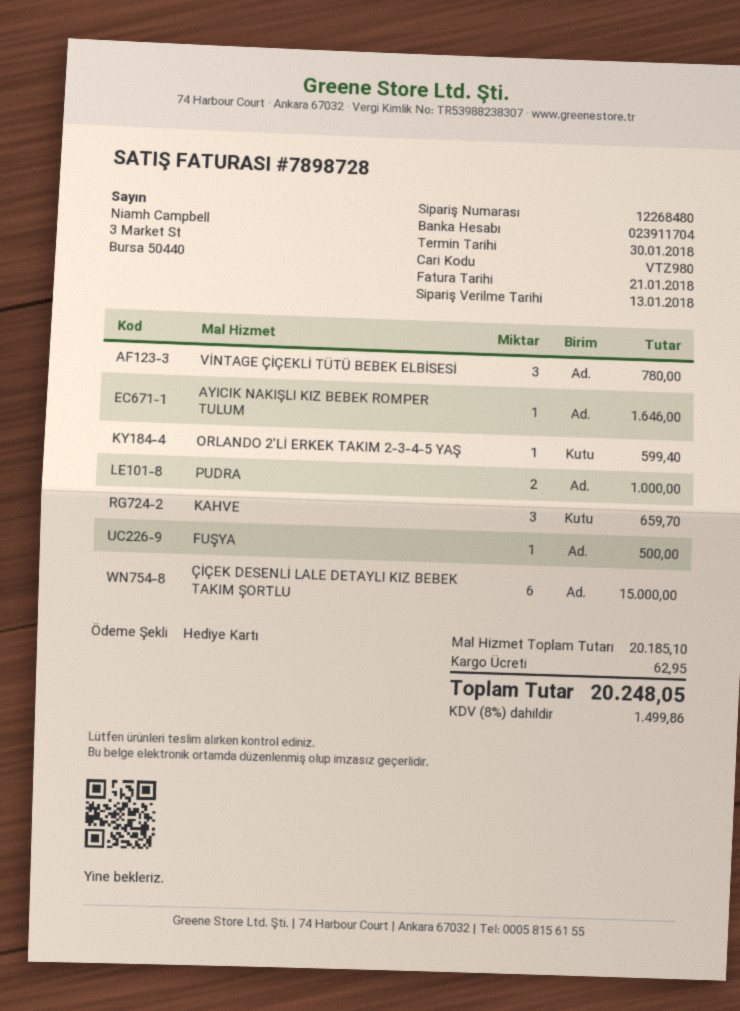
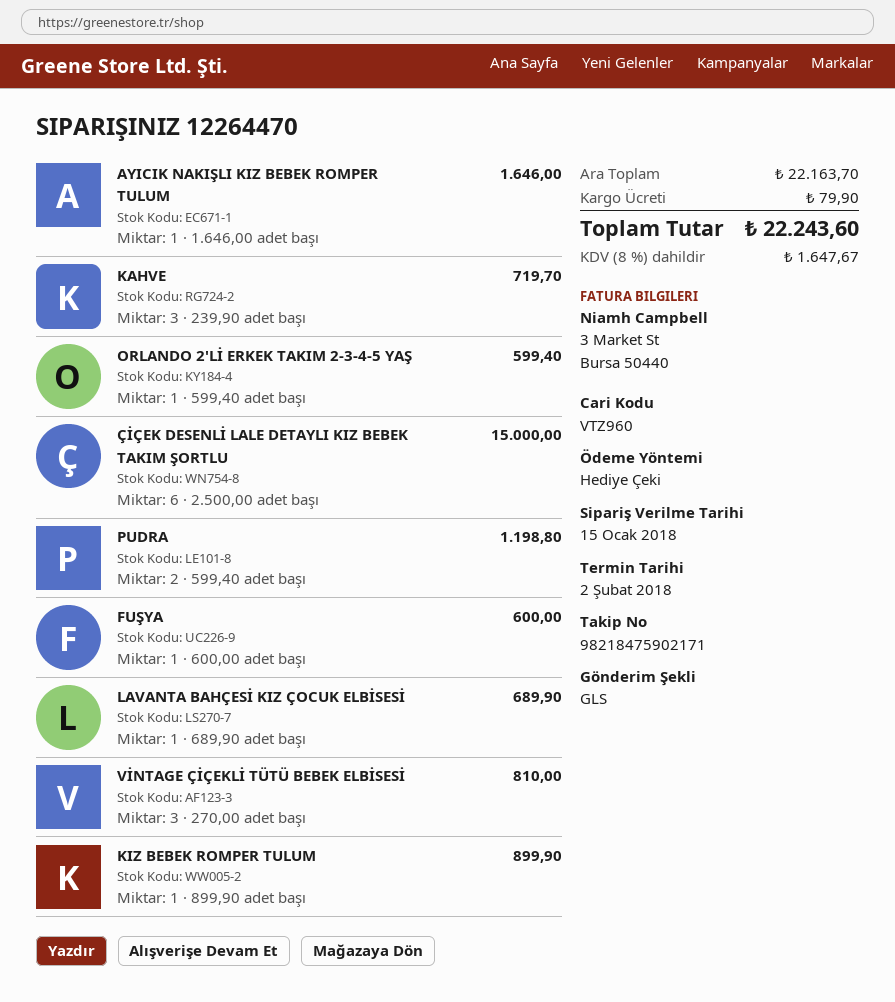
order number: 12268480 -> 12264470
order date: 2018-01-13 -> 2018-01-15
delivery date: 2018-01-30 -> 2018-02-02
customer number: VTZ980 -> VTZ960
VİNTAGE ÇİÇEKLİ TÜTÜ BEBEK ELBİSESİ: 3 for 780.00 -> 3 for 810.00
PUDRA: 2 for 1000.00 -> 2 for 1198.80
KAHVE: 3 for 659.70 -> 3 for 719.70
FUŞYA: 1 for 500.00 -> 1 for 600.00
LAVANTA BAHÇESİ KIZ ÇOCUK ELBİSESİ: none -> 1 for 689.90
KIZ BEBEK ROMPER TULUM: none -> 1 for 899.90
subtotal: 20185.10 -> 22163.70
shipping: 62.95 -> 79.90
tax: 8% = 1499.86 -> 8% = 1647.67
total: 20248.05 -> 22243.60

